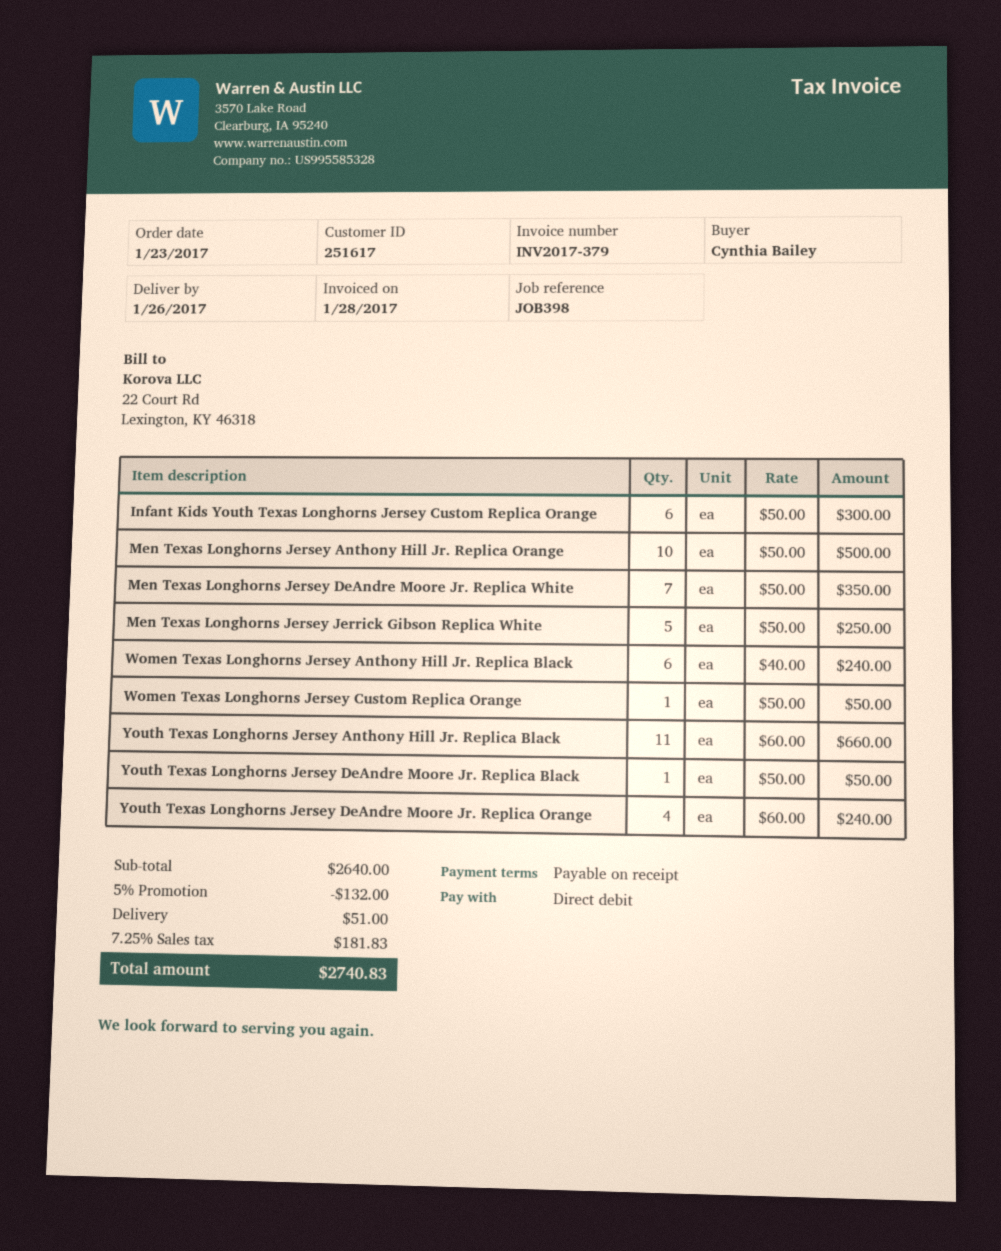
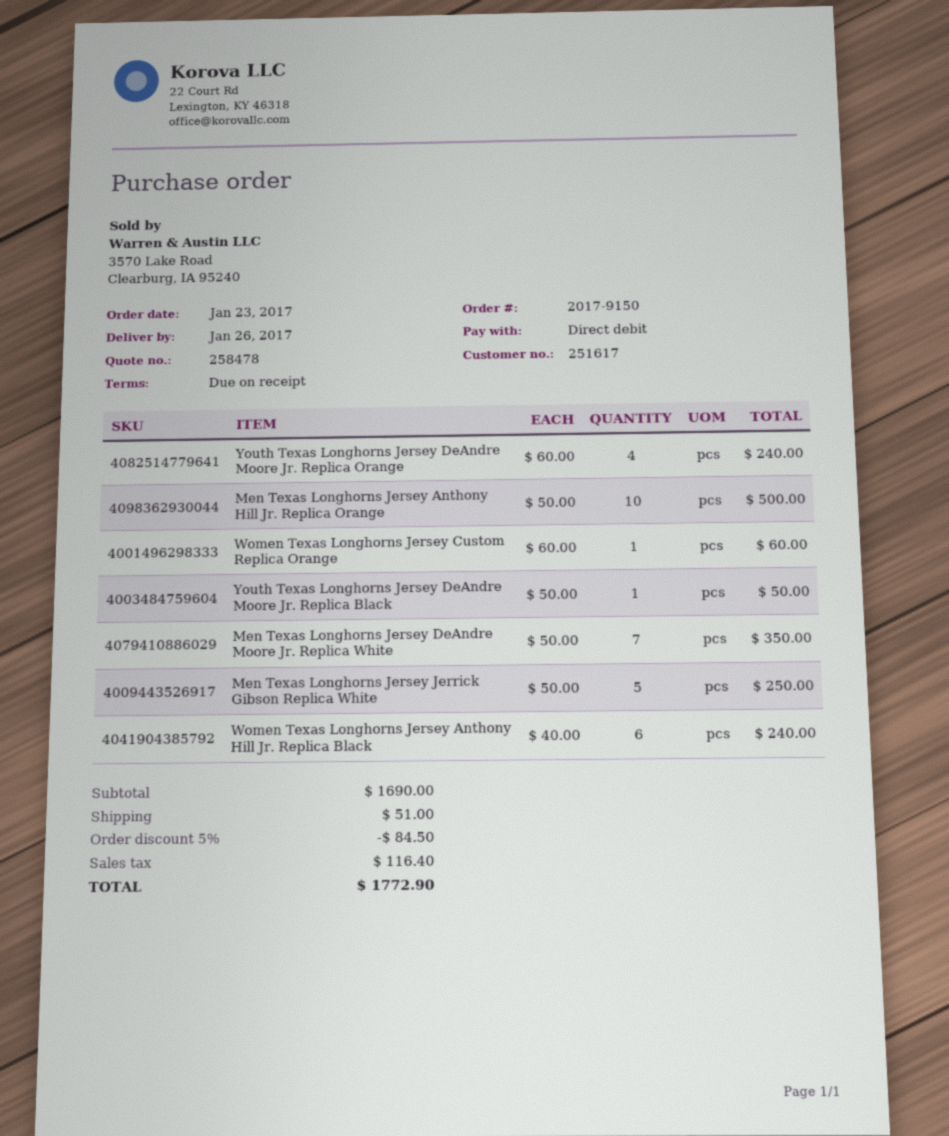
Infant Kids Youth Texas Longhorns Jersey Custom Replica Orange: 6 x 50.00 = 300.00 -> none
Women Texas Longhorns Jersey Custom Replica Orange: 1 x 50.00 = 50.00 -> 1 x 60.00 = 60.00
Youth Texas Longhorns Jersey Anthony Hill Jr. Replica Black: 11 x 60.00 = 660.00 -> none
subtotal: 2640.00 -> 1690.00
discount: 5% = 132.00 -> 5% = 84.50
tax: 181.83 -> 116.40
total: 2740.83 -> 1772.90

